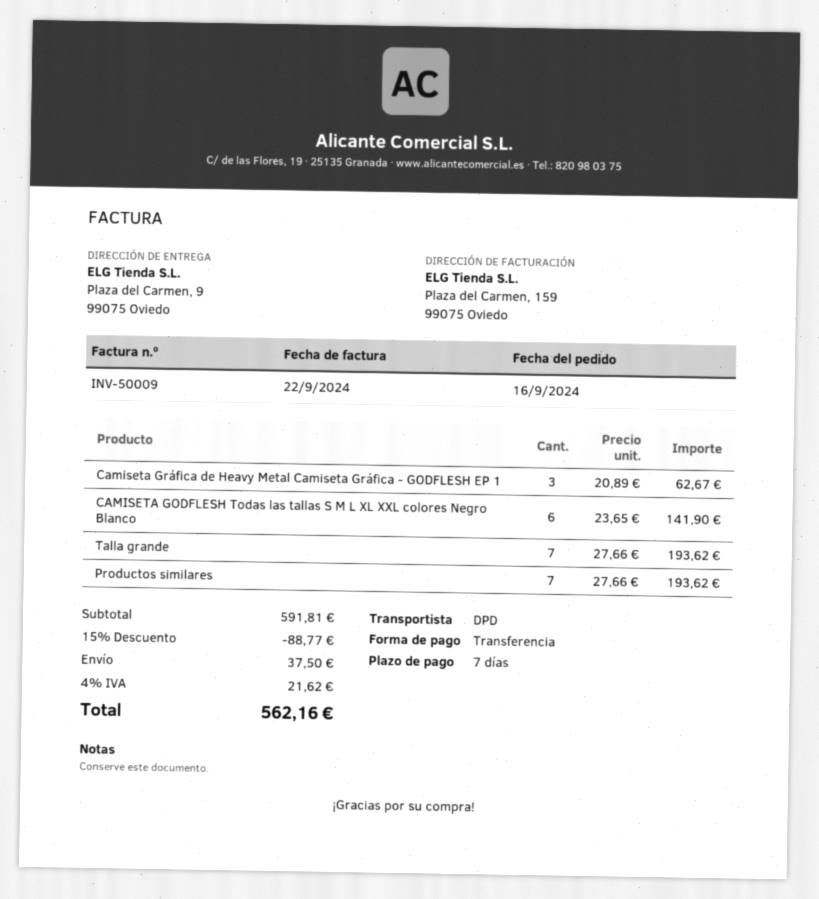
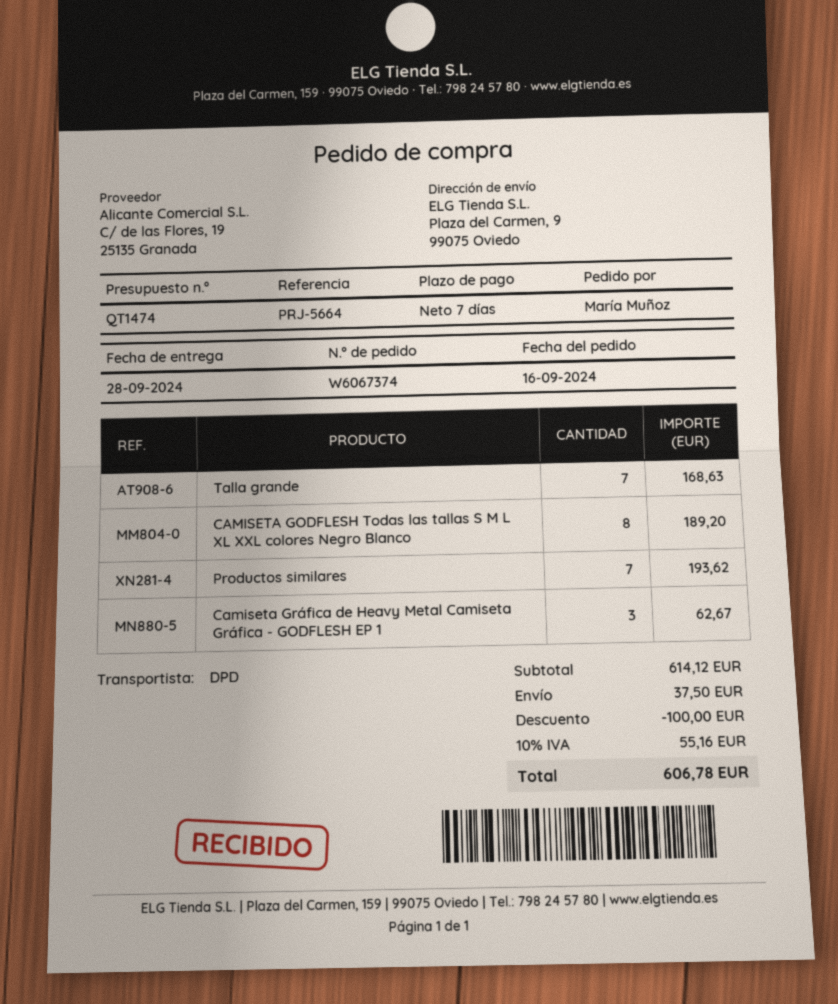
CAMISETA GODFLESH Todas las tallas S M L XL XXL colores Negro Blanco: 6 for 141.90 -> 8 for 189.20
Talla grande: 7 for 193.62 -> 7 for 168.63
subtotal: 591.81 -> 614.12
discount: 88.77 -> 100.00
tax: 4% = 21.62 -> 10% = 55.16
total: 562.16 -> 606.78

